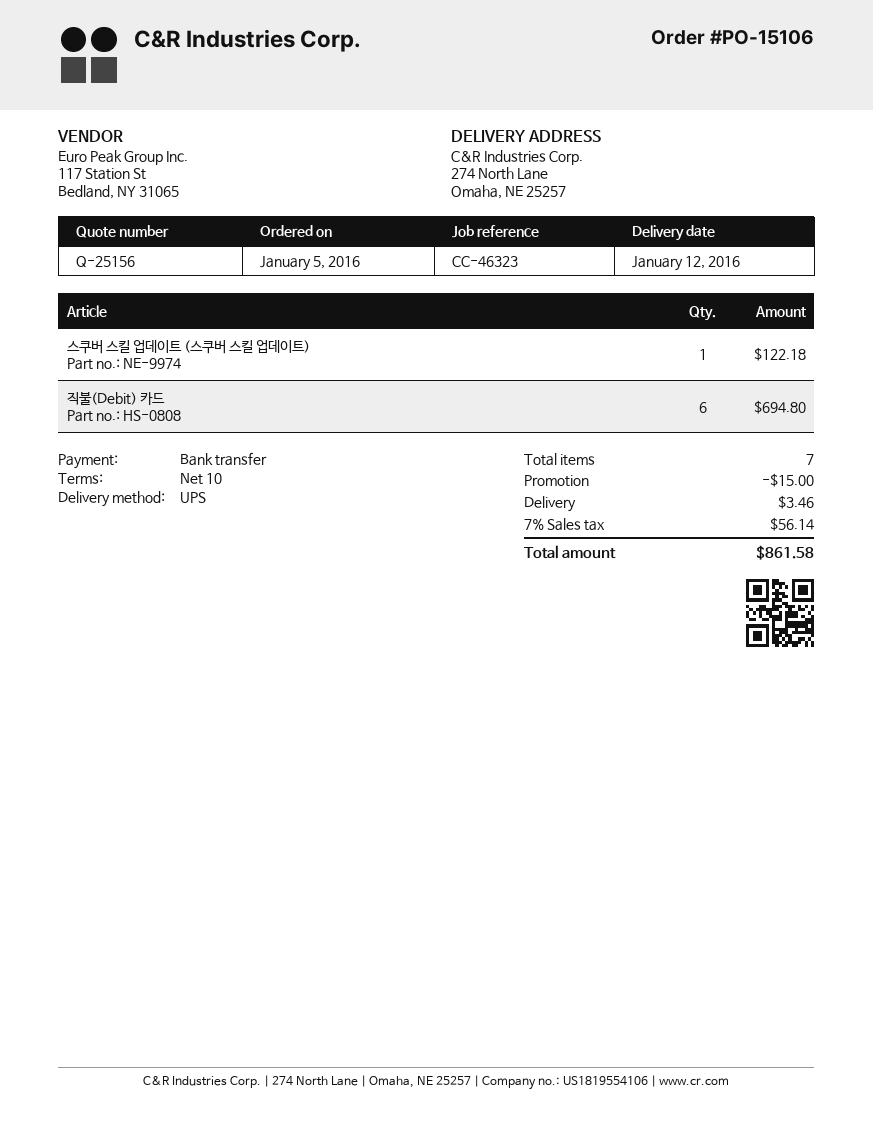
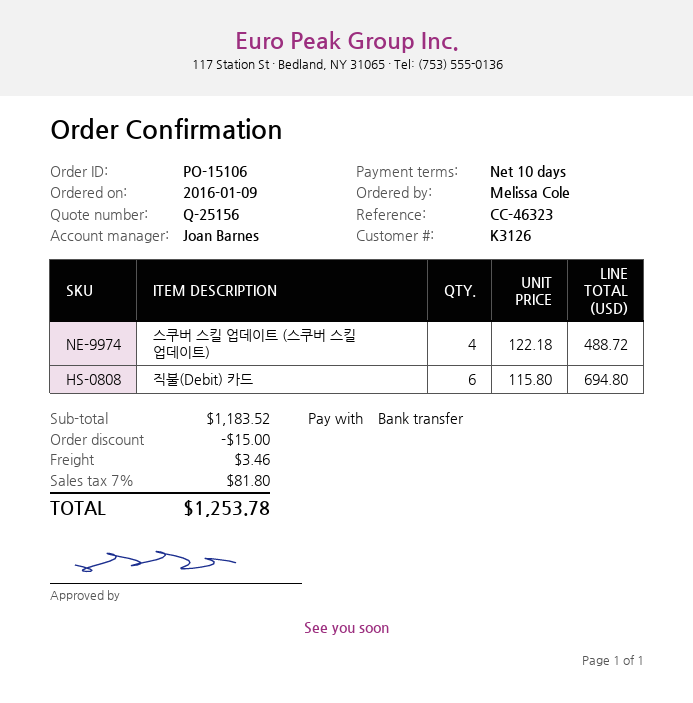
order date: 2016-01-05 -> 2016-01-09
스쿠버 스킬 업데이트 (스쿠버 스킬 업데이트): 1 for 122.18 -> 4 for 488.72
tax: 7% = 56.14 -> 7% = 81.80
total: 861.58 -> 1253.78

